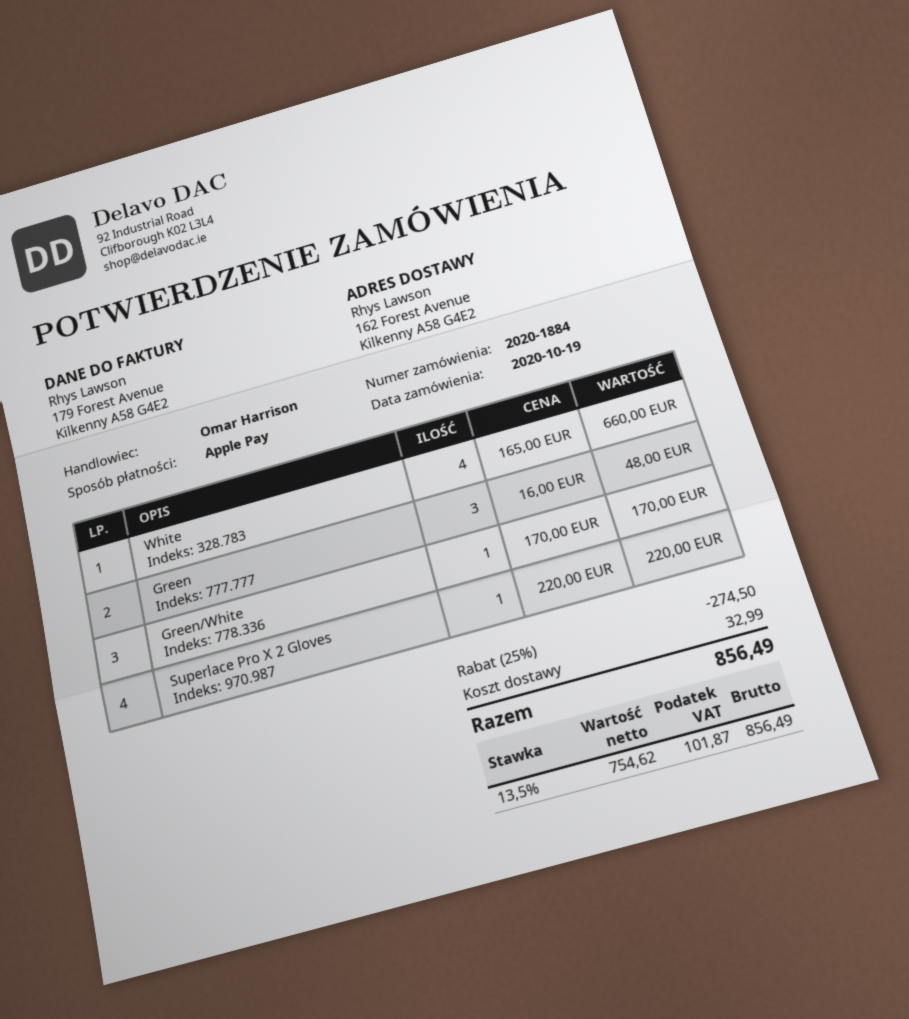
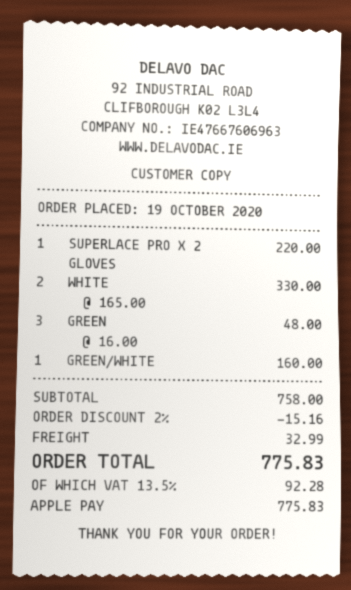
White: 4 x 165.00 = 660.00 -> 2 x 165.00 = 330.00
Green/White: 1 x 170.00 = 170.00 -> 1 x 160.00 = 160.00
discount: 25% = 274.50 -> 2% = 15.16
tax: 13.5% = 101.87 -> 13.5% = 92.28
total: 856.49 -> 775.83

